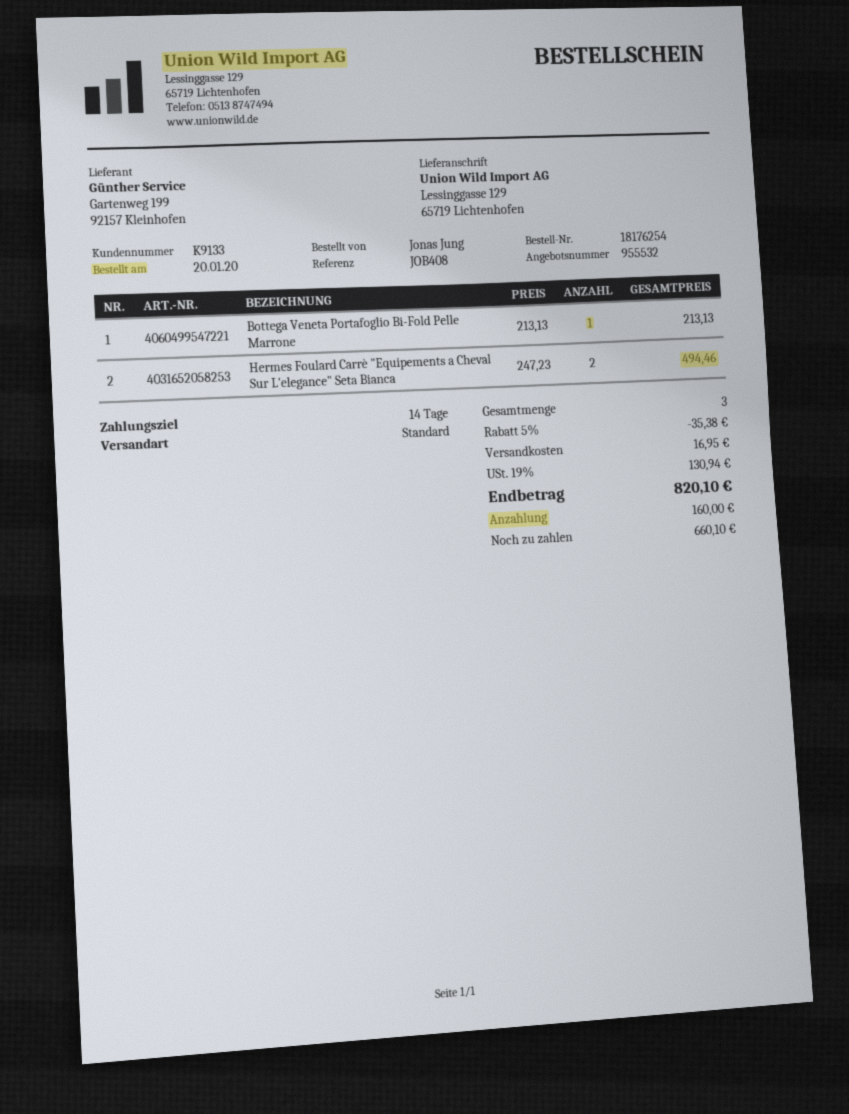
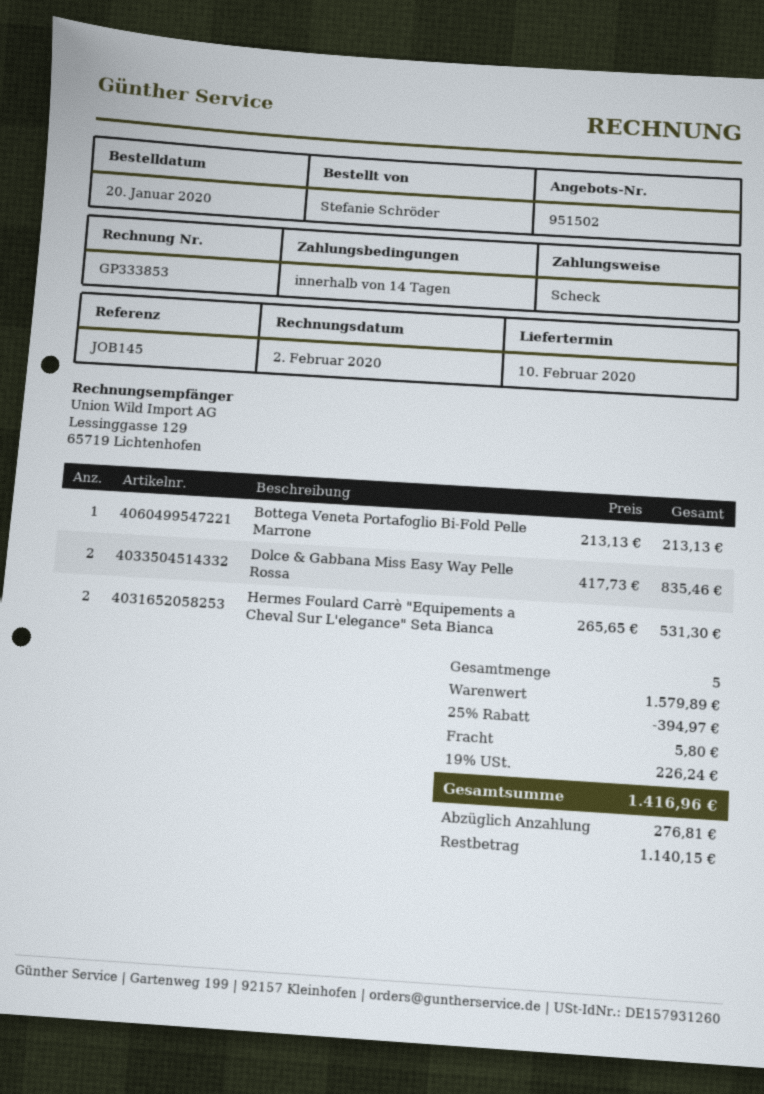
quote number: 955532 -> 951502
reference: JOB408 -> JOB145
ordered by: Jonas Jung -> Stefanie Schröder
Hermes Foulard Carrè "Equipements a Cheval Sur L'elegance" Seta Bianca: 2 x 247.23 = 494.46 -> 2 x 265.65 = 531.30
Dolce & Gabbana Miss Easy Way Pelle Rossa: none -> 2 x 417.73 = 835.46
total quantity: 3 -> 5
discount: 5% = 35.38 -> 25% = 394.97
shipping: 16.95 -> 5.80
tax: 19% = 130.94 -> 19% = 226.24
total: 820.10 -> 1416.96
deposit: 160.00 -> 276.81
balance: 660.10 -> 1140.15

